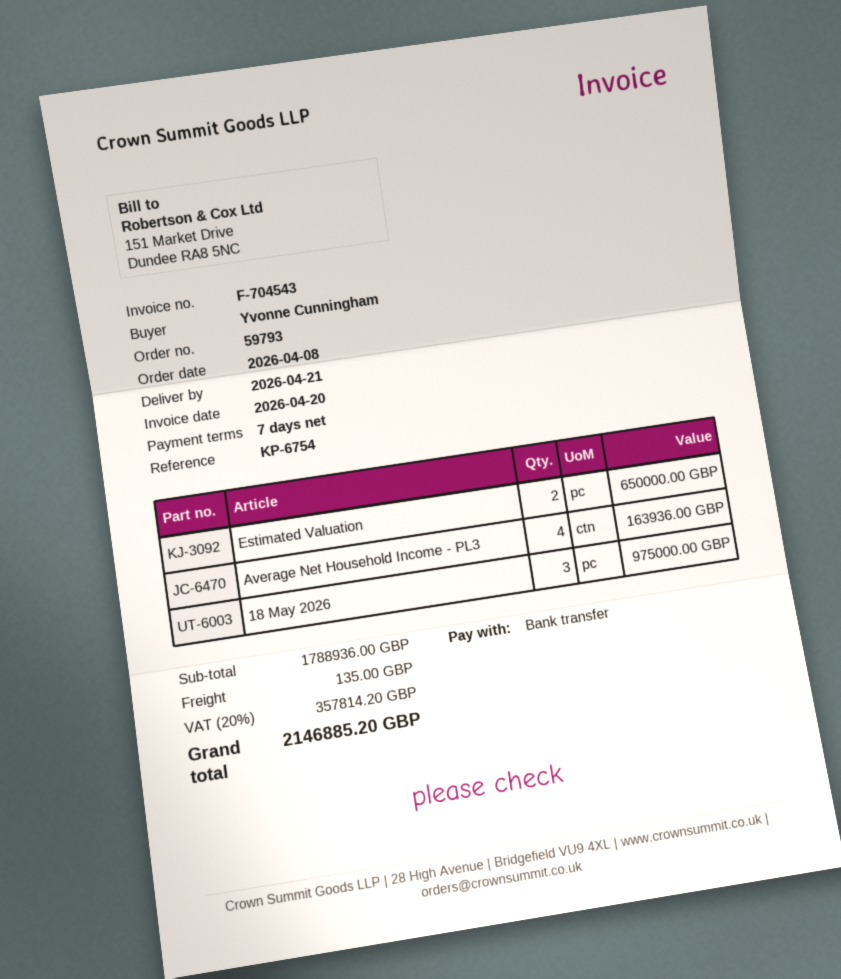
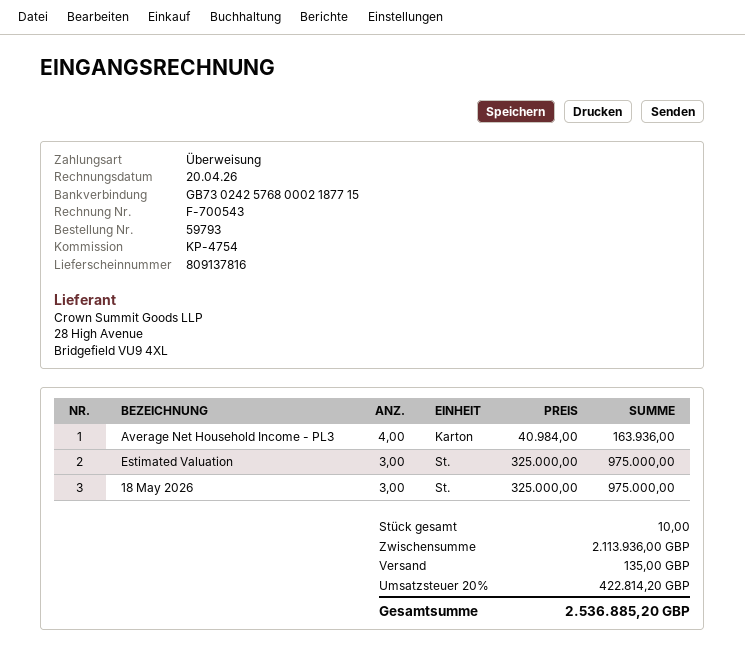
invoice number: F-704543 -> F-700543
reference: KP-6754 -> KP-4754
Estimated Valuation: 2 for 650000.00 -> 3 for 975000.00
subtotal: 1788936.00 -> 2113936.00
tax: 20% = 357814.20 -> 20% = 422814.20
total: 2146885.20 -> 2536885.20

